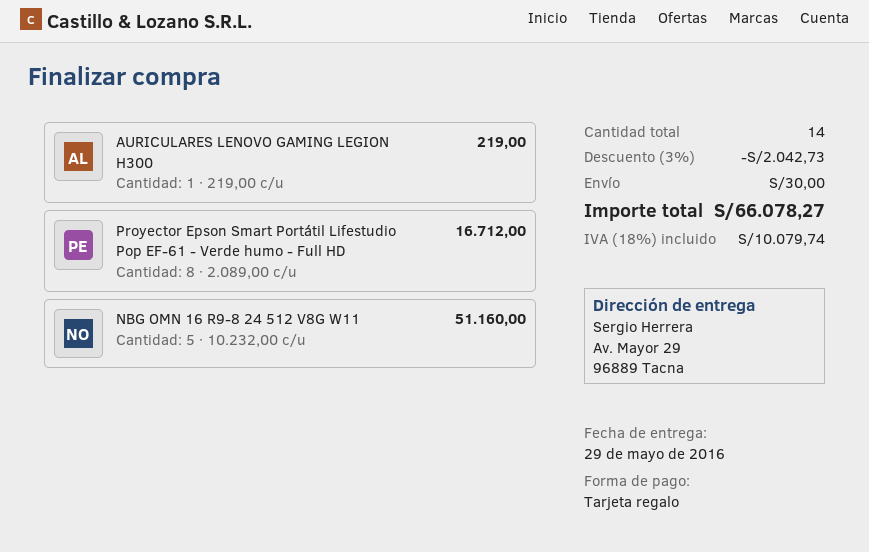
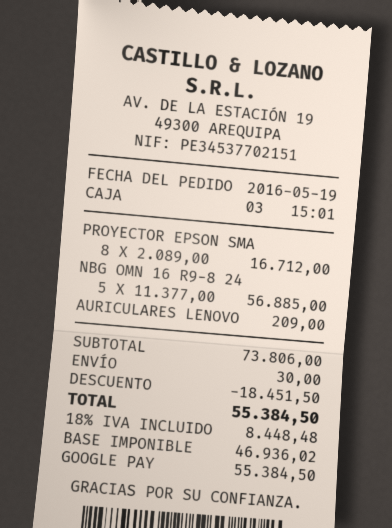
payment method: gift card -> Google Pay
AURICULARES LENOVO GAMING LEGION H300: 1 x 219.00 = 219.00 -> 1 x 209.00 = 209.00
NBG OMN 16 R9-8 24 512 V8G W11: 5 x 10232.00 = 51160.00 -> 5 x 11377.00 = 56885.00
discount: 2042.73 -> 18451.50
tax: 18% = 10079.74 -> 18% = 8448.48
total: 66078.27 -> 55384.50

